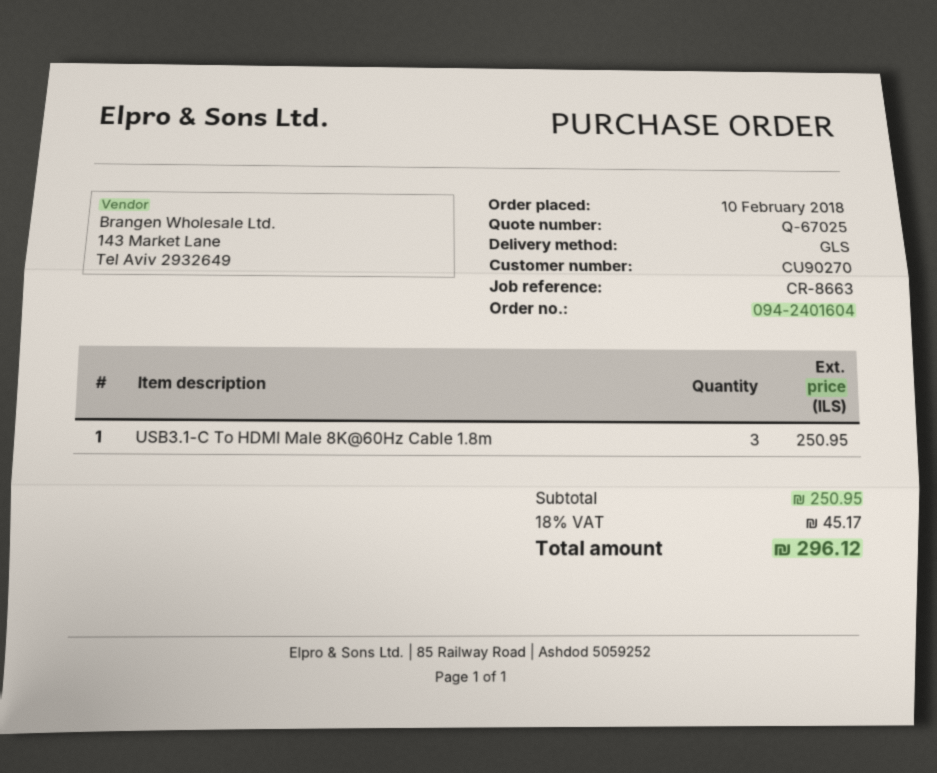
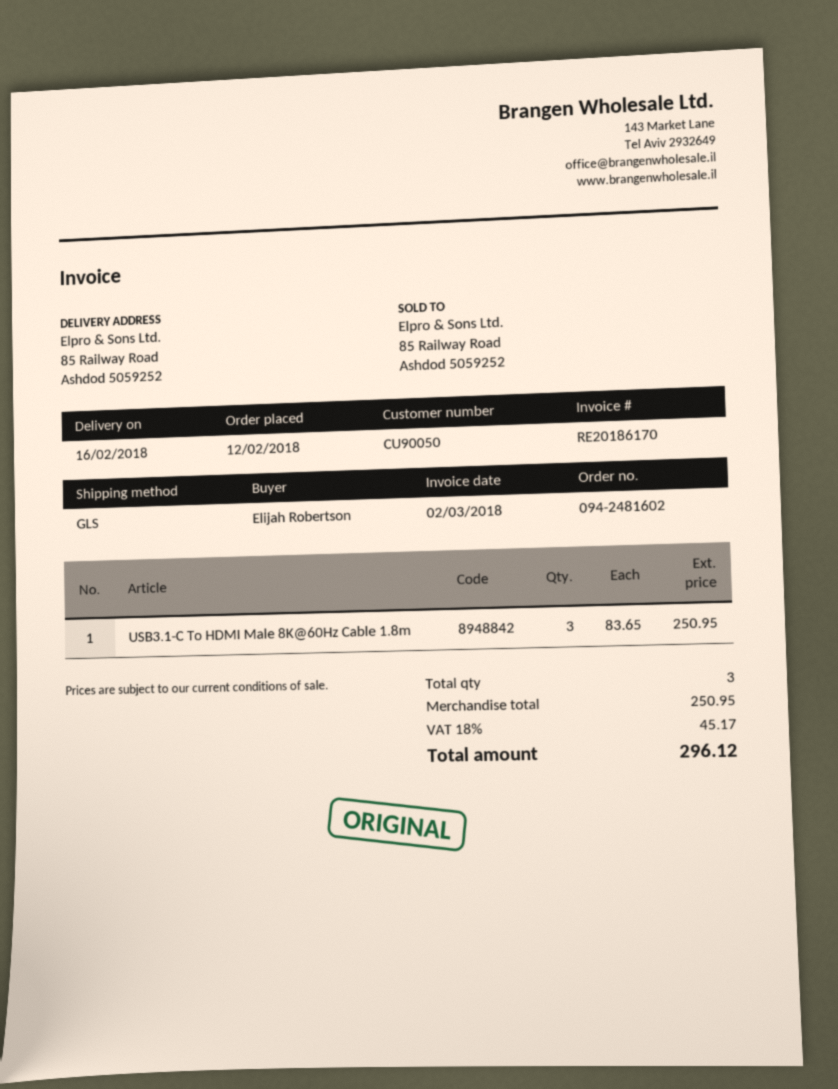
order number: 094-2401604 -> 094-2481602
order date: 2018-02-10 -> 2018-02-12
customer number: CU90270 -> CU90050

